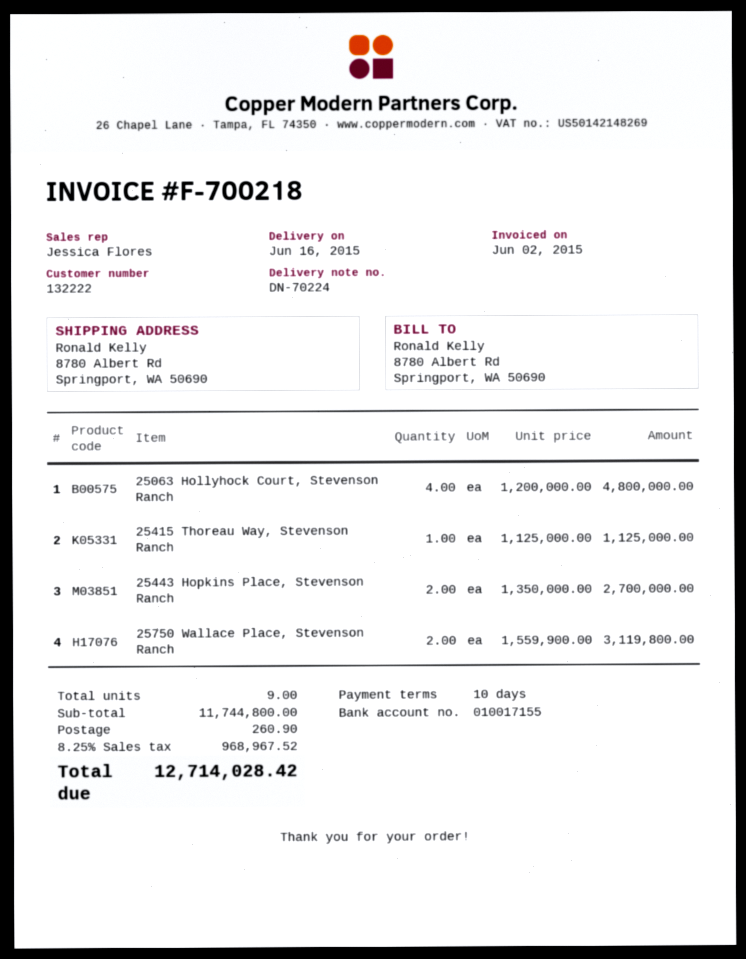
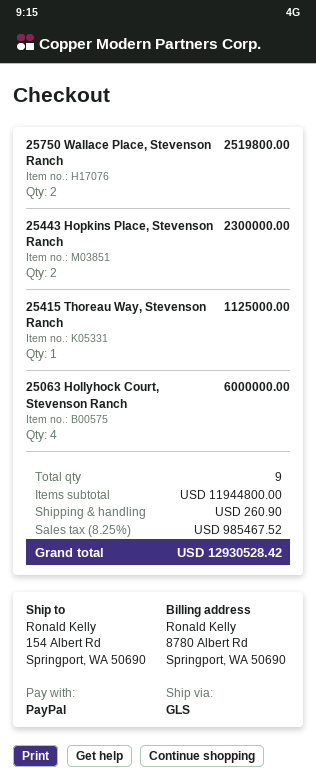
ship to: 8780 Albert Rd, Springport, WA 50690 -> 154 Albert Rd, Springport, WA 50690
25063 Hollyhock Court, Stevenson Ranch: 4 for 4800000.00 -> 4 for 6000000.00
25443 Hopkins Place, Stevenson Ranch: 2 for 2700000.00 -> 2 for 2300000.00
25750 Wallace Place, Stevenson Ranch: 2 for 3119800.00 -> 2 for 2519800.00
subtotal: 11744800.00 -> 11944800.00
tax: 8.25% = 968967.52 -> 8.25% = 985467.52
total: 12714028.42 -> 12930528.42

